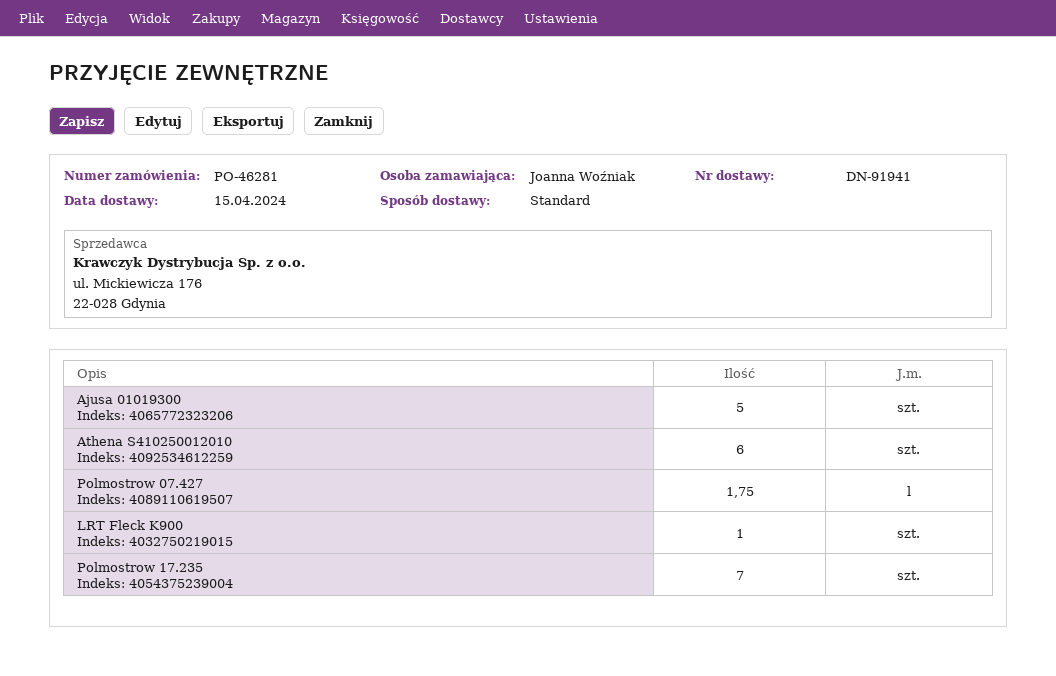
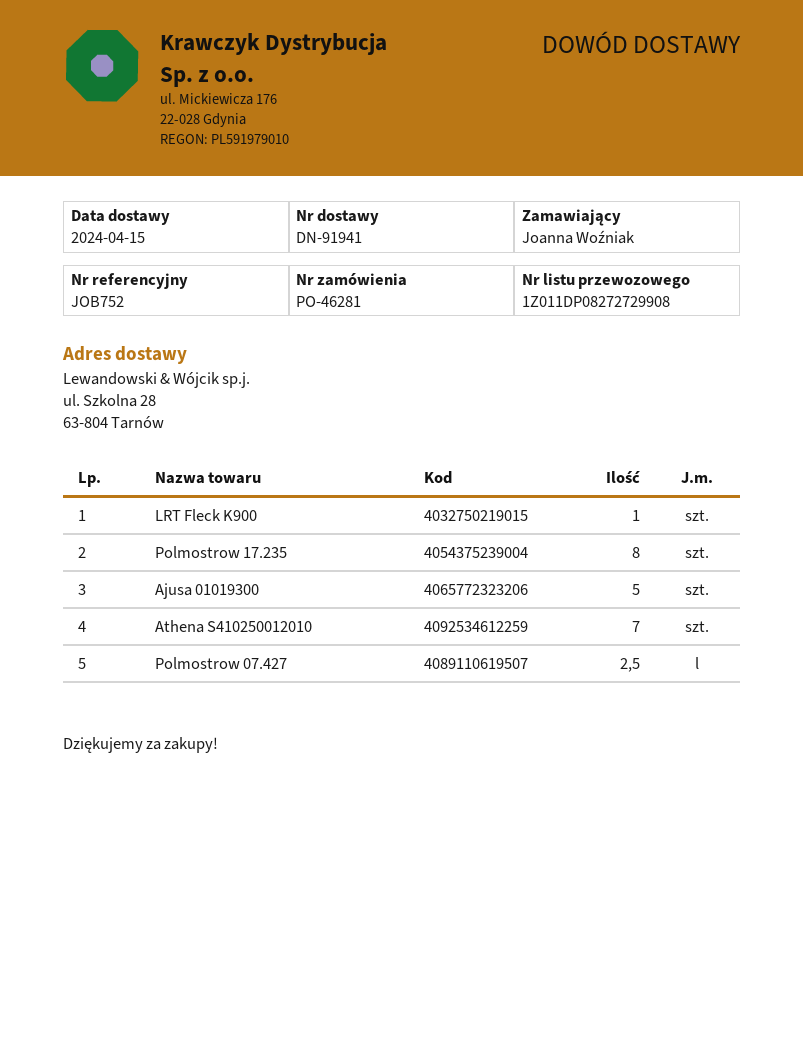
Athena S410250012010: 6 -> 7
Polmostrow 07.427: 1.75 -> 2.5
Polmostrow 17.235: 7 -> 8

